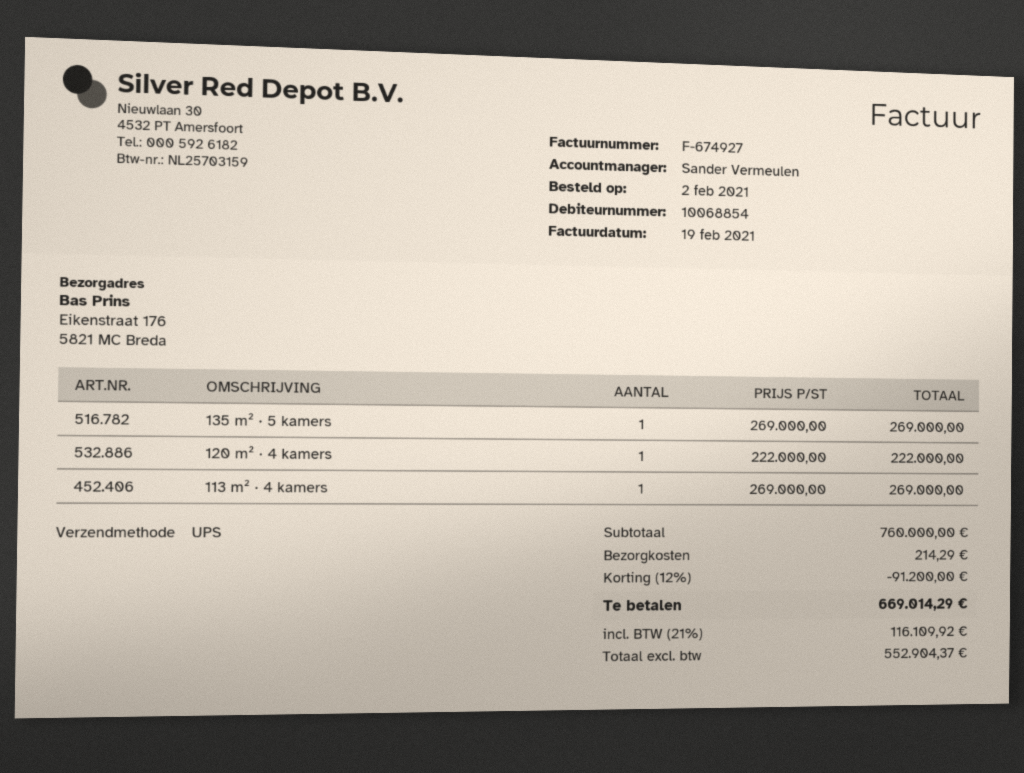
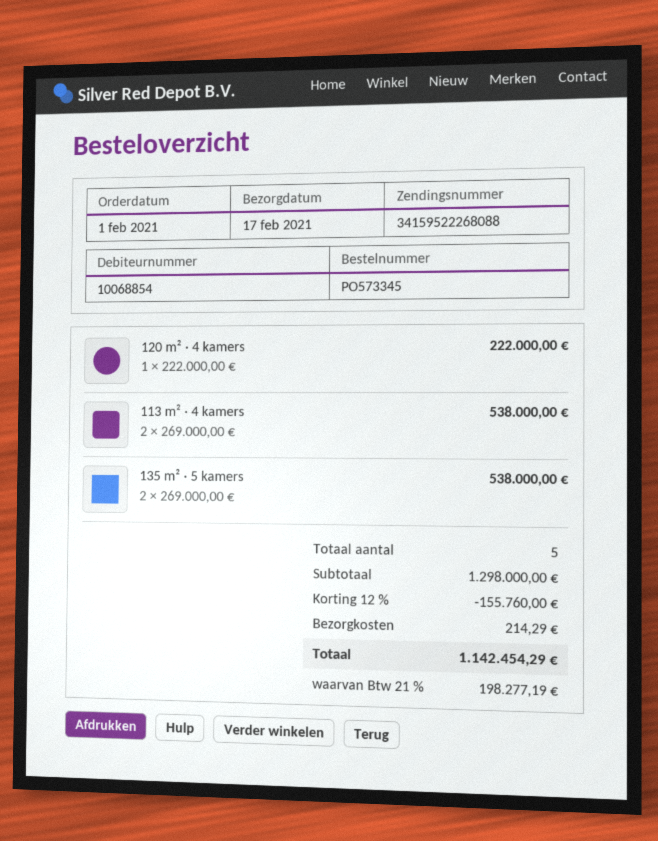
order date: 2021-02-02 -> 2021-02-01
135 m² · 5 kamers: 1 x 269000.00 = 269000.00 -> 2 x 269000.00 = 538000.00
113 m² · 4 kamers: 1 x 269000.00 = 269000.00 -> 2 x 269000.00 = 538000.00
subtotal: 760000.00 -> 1298000.00
discount: 12% = 91200.00 -> 12% = 155760.00
tax: 21% = 116109.92 -> 21% = 198277.19
total: 669014.29 -> 1142454.29

